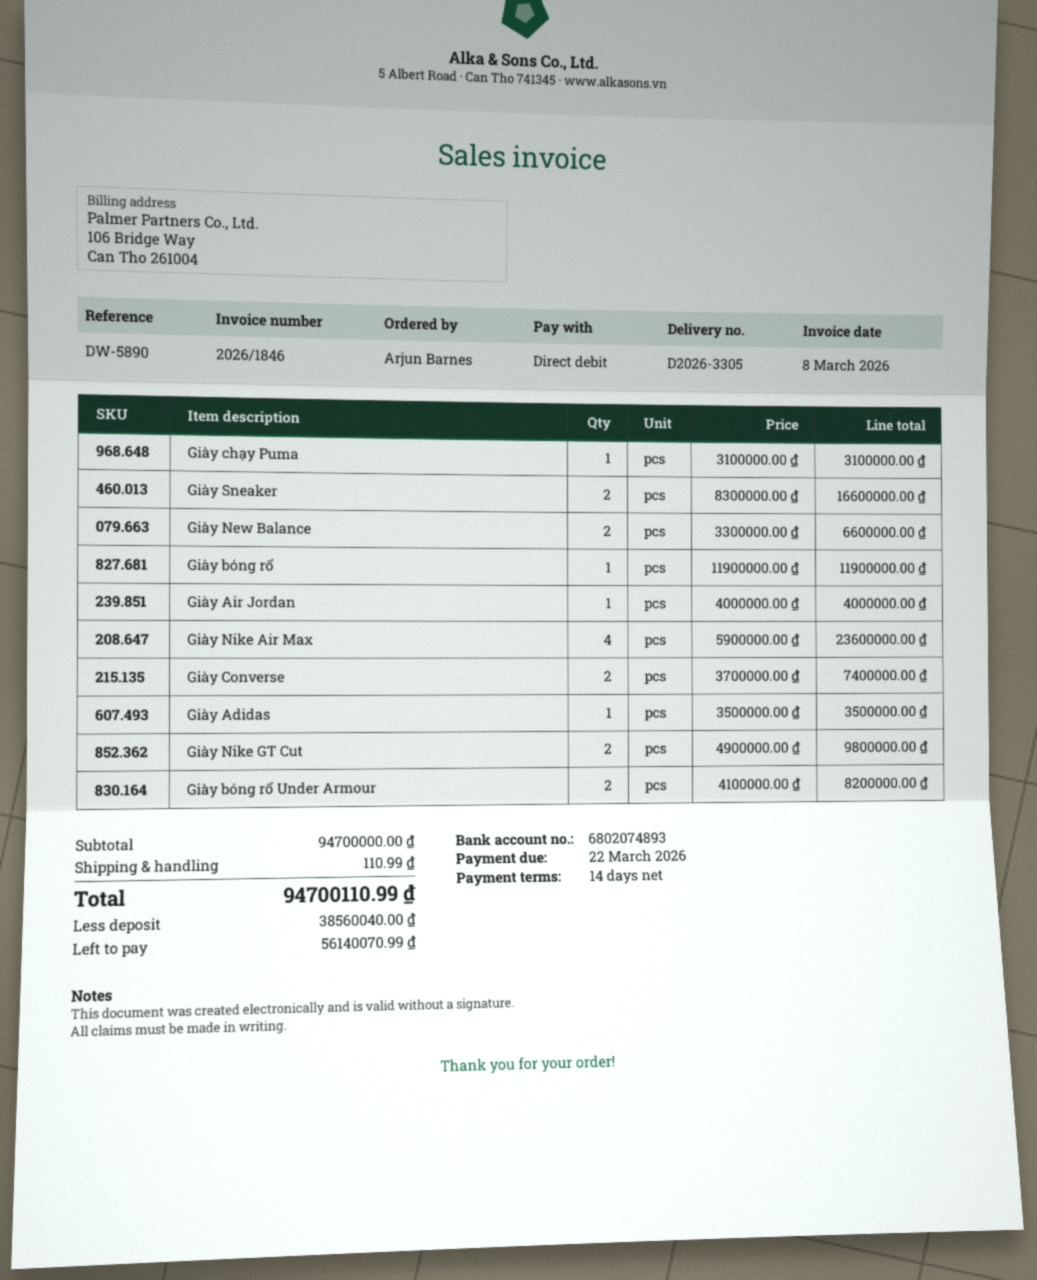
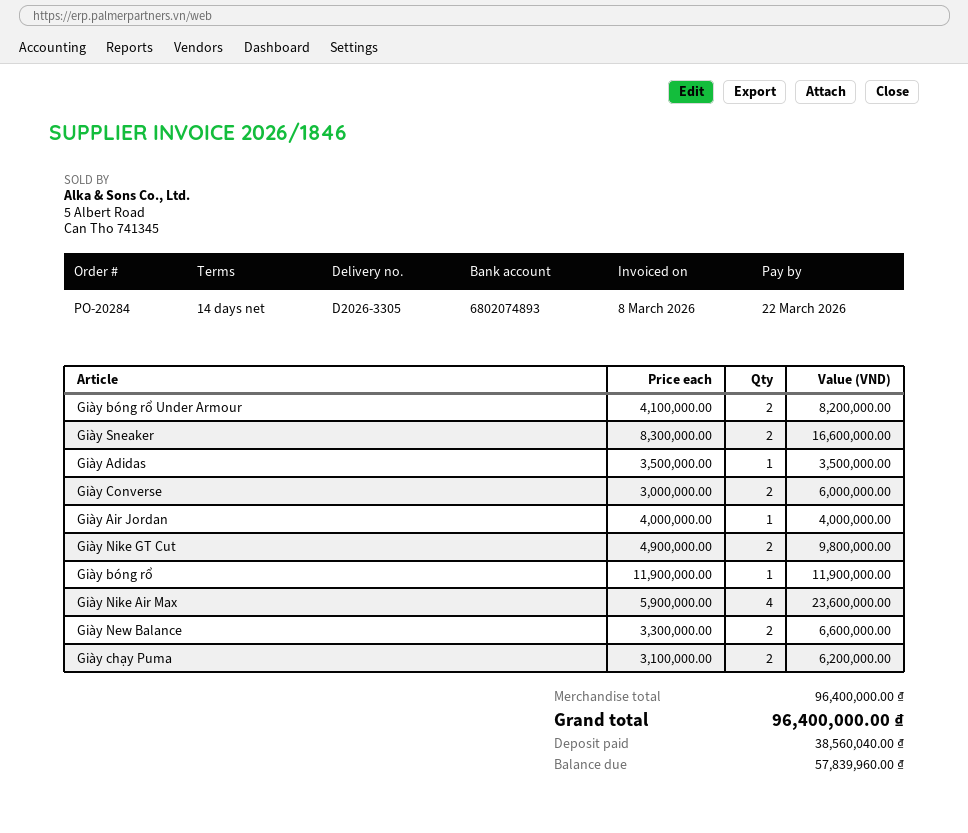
Giày chạy Puma: 1 x 3100000.00 = 3100000.00 -> 2 x 3100000.00 = 6200000.00
Giày Converse: 2 x 3700000.00 = 7400000.00 -> 2 x 3000000.00 = 6000000.00
subtotal: 94700000.00 -> 96400000.00
shipping: 110.99 -> none
total: 94700110.99 -> 96400000.00
balance: 56140070.99 -> 57839960.00

